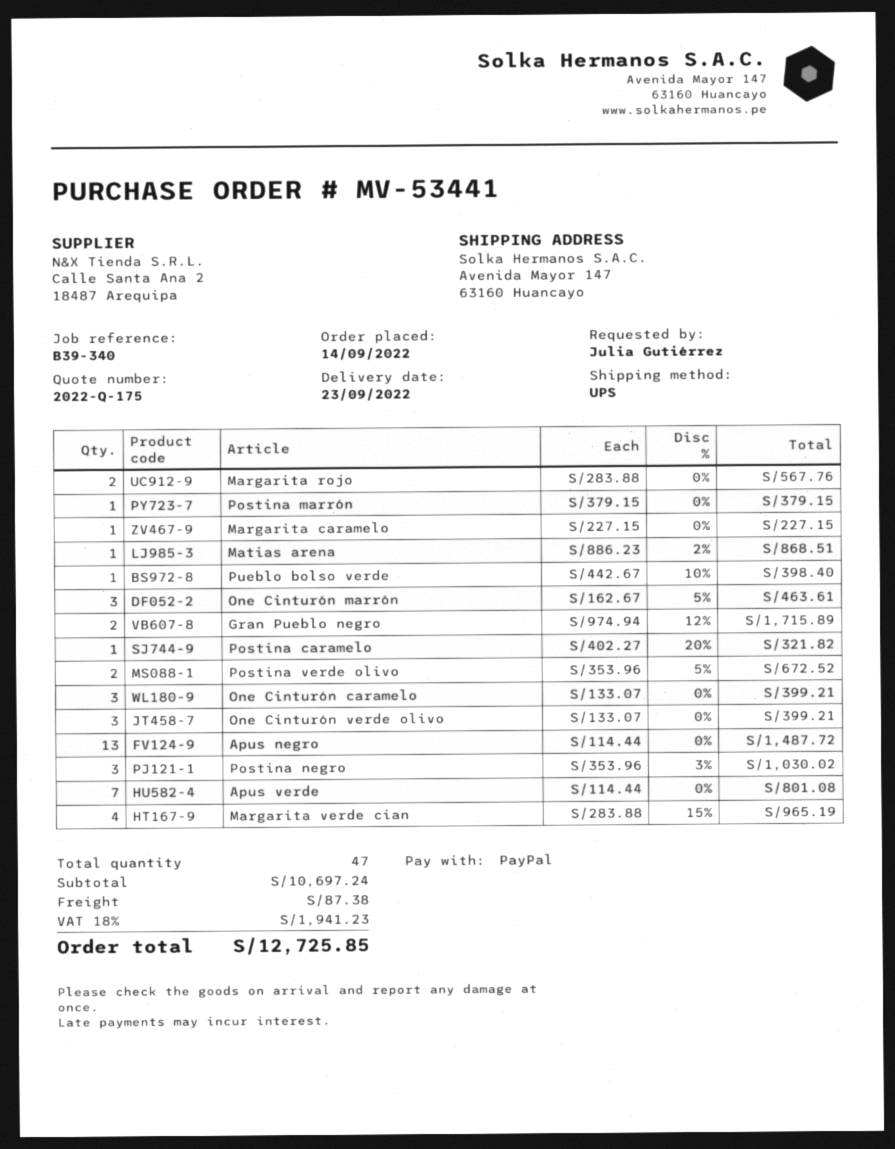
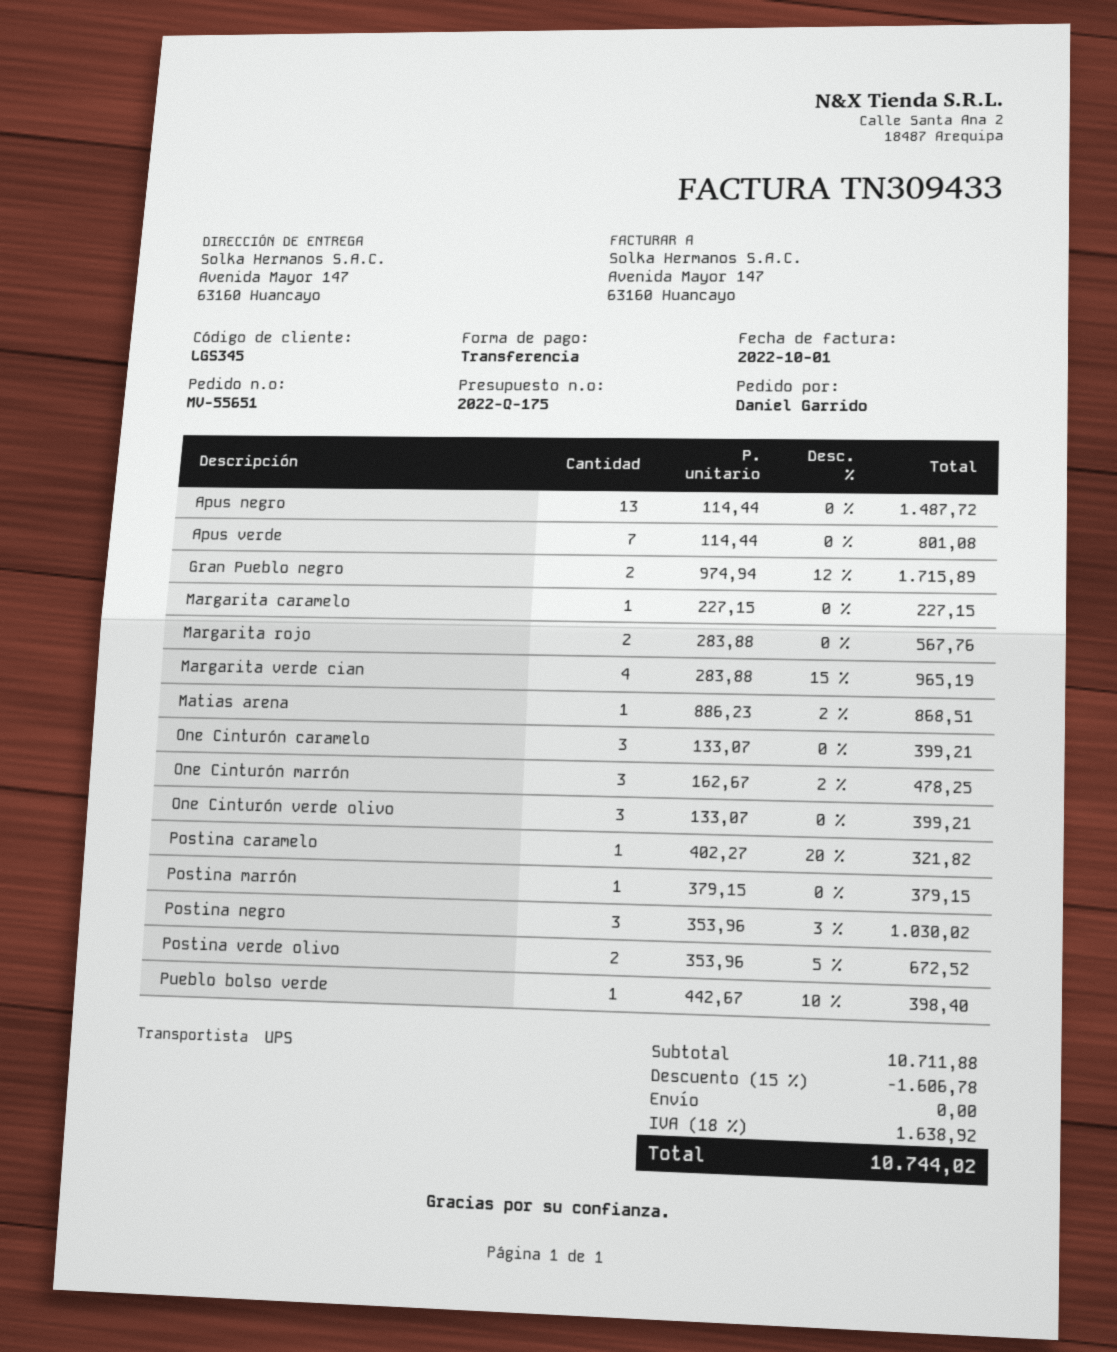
order number: MV-53441 -> MV-55651
ordered by: Julia Gutiérrez -> Daniel Garrido
payment method: PayPal -> bank transfer
One Cinturón marrón: 3 x 162.67 - 5% = 463.61 -> 3 x 162.67 - 2% = 478.25
subtotal: 10697.24 -> 10711.88
discount: none -> 15% = 1606.78
shipping: 87.38 -> 0.00
tax: 18% = 1941.23 -> 18% = 1638.92
total: 12725.85 -> 10744.02

